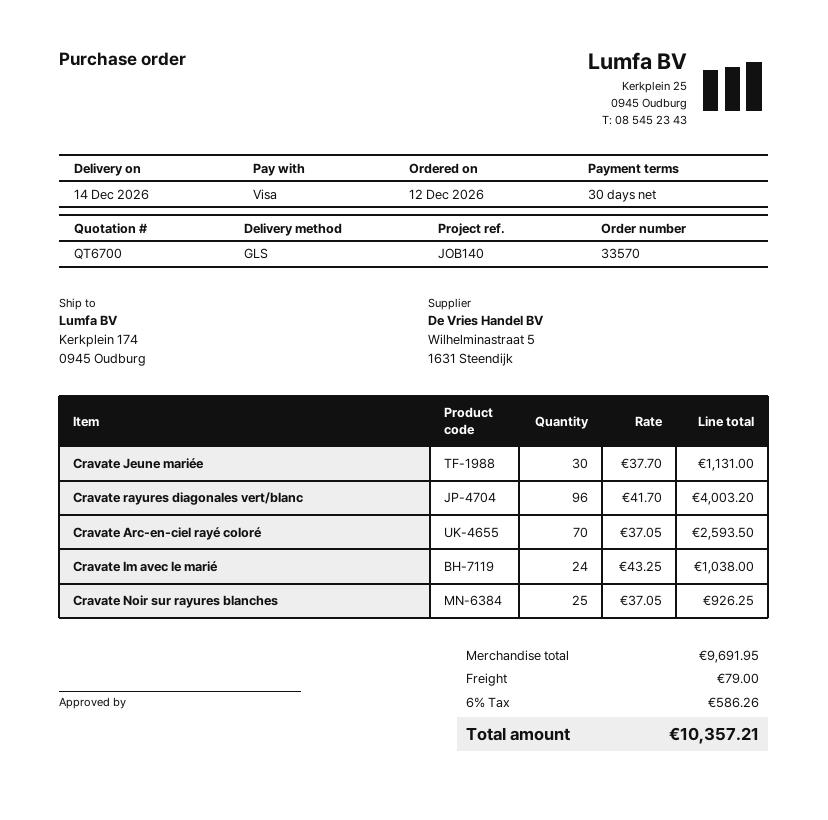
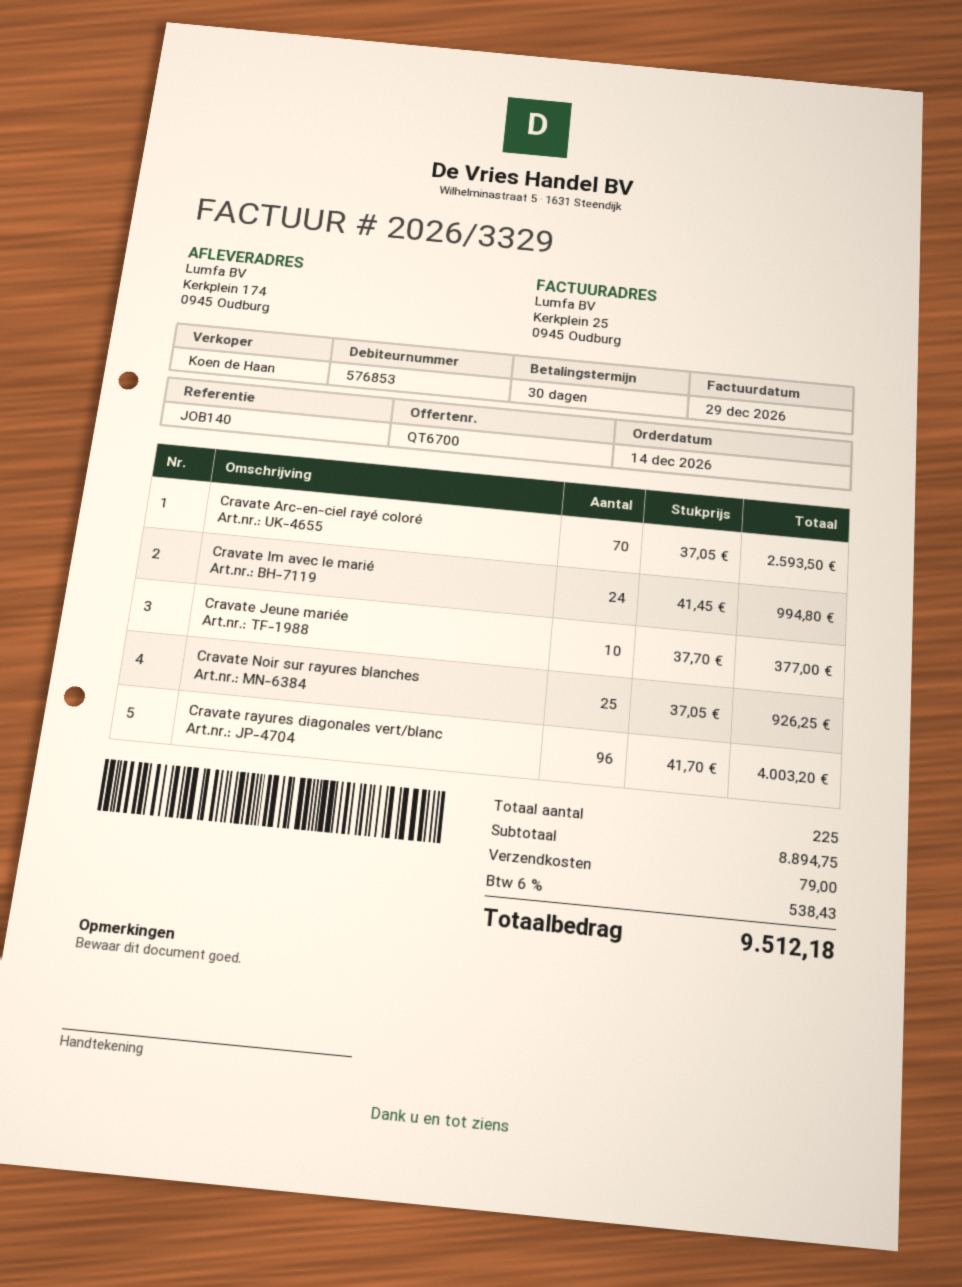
order date: 2026-12-12 -> 2026-12-14
Cravate Jeune mariée: 30 x 37.70 = 1131.00 -> 10 x 37.70 = 377.00
Cravate Im avec le marié: 24 x 43.25 = 1038.00 -> 24 x 41.45 = 994.80
subtotal: 9691.95 -> 8894.75
tax: 6% = 586.26 -> 6% = 538.43
total: 10357.21 -> 9512.18

